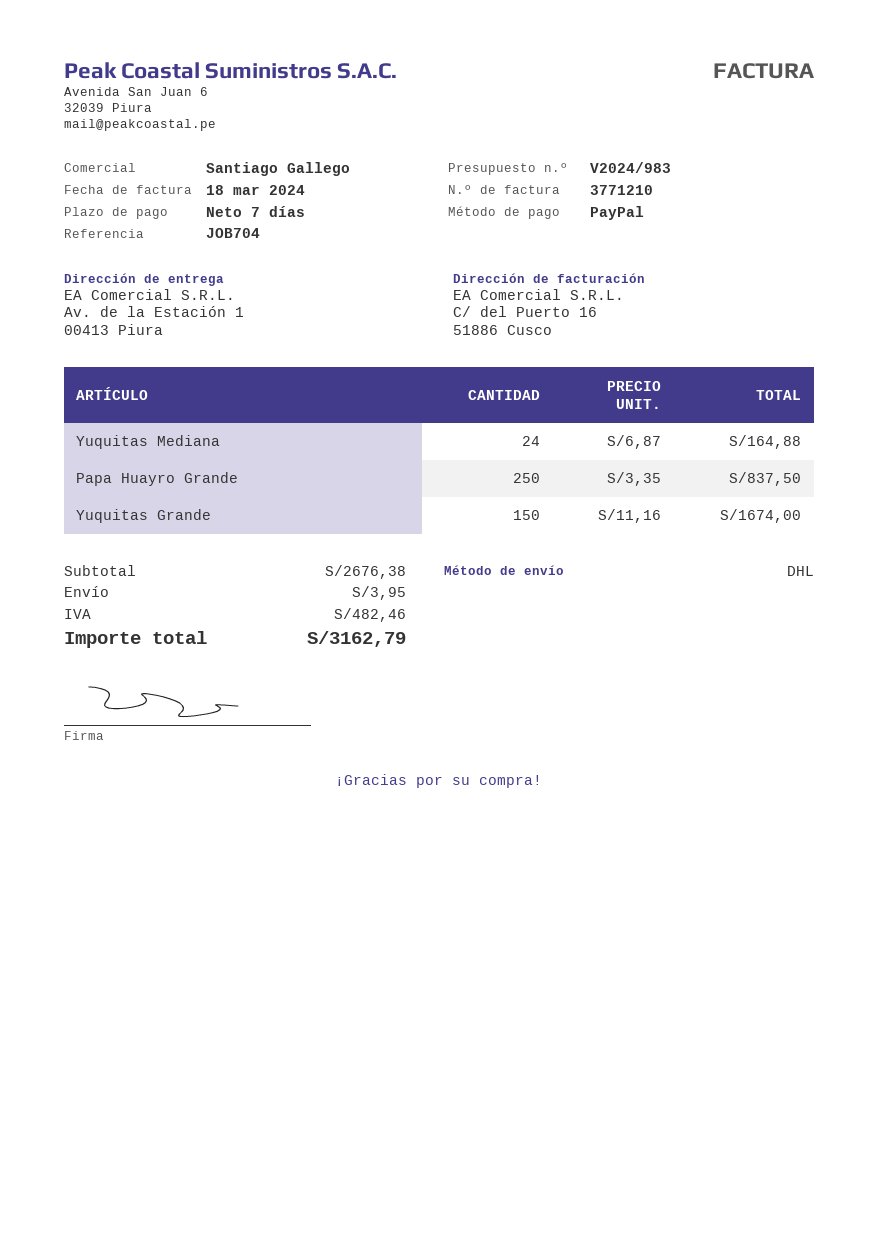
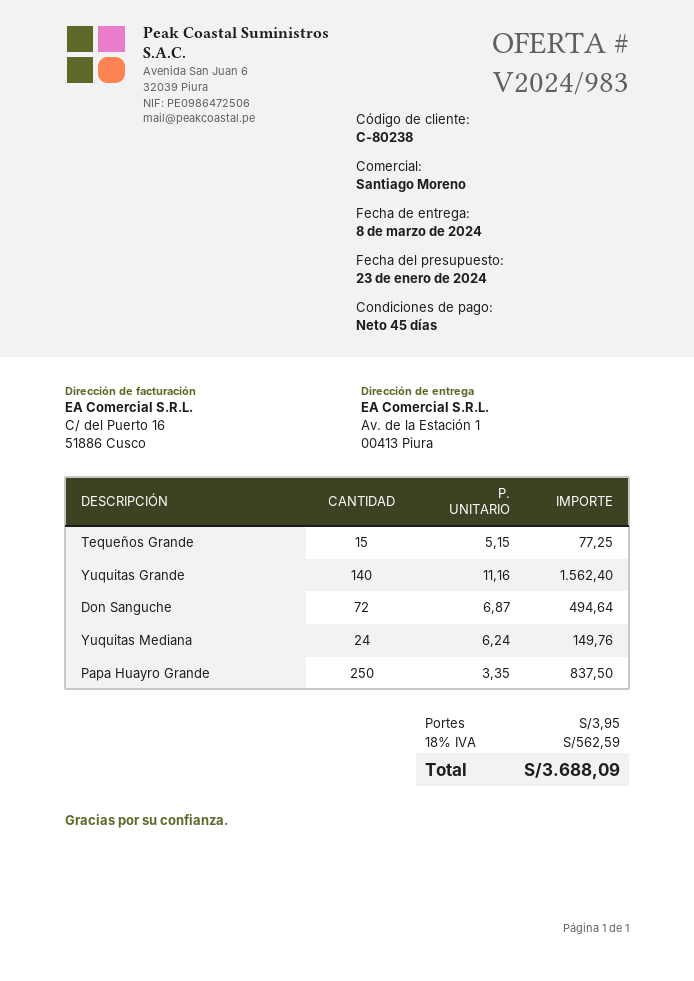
payment terms: 7 days -> 45 days
sales rep: Santiago Gallego -> Santiago Moreno
Yuquitas Mediana: 24 x 6.87 = 164.88 -> 24 x 6.24 = 149.76
Yuquitas Grande: 150 x 11.16 = 1674.00 -> 140 x 11.16 = 1562.40
Tequeños Grande: none -> 15 x 5.15 = 77.25
Don Sanguche: none -> 72 x 6.87 = 494.64
tax: 482.46 -> 562.59
total: 3162.79 -> 3688.09

